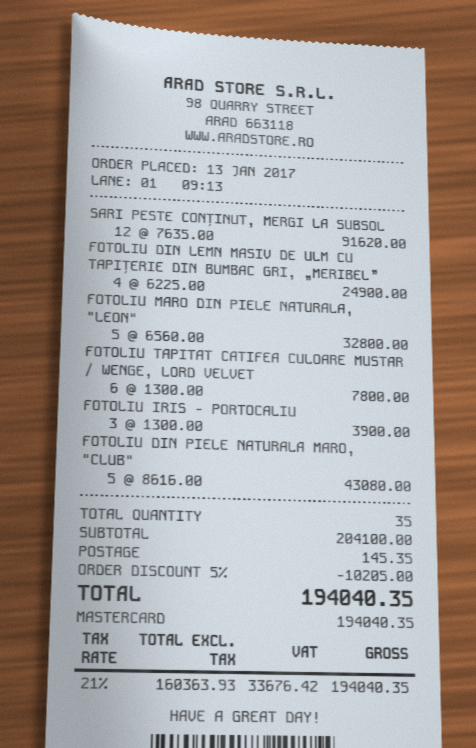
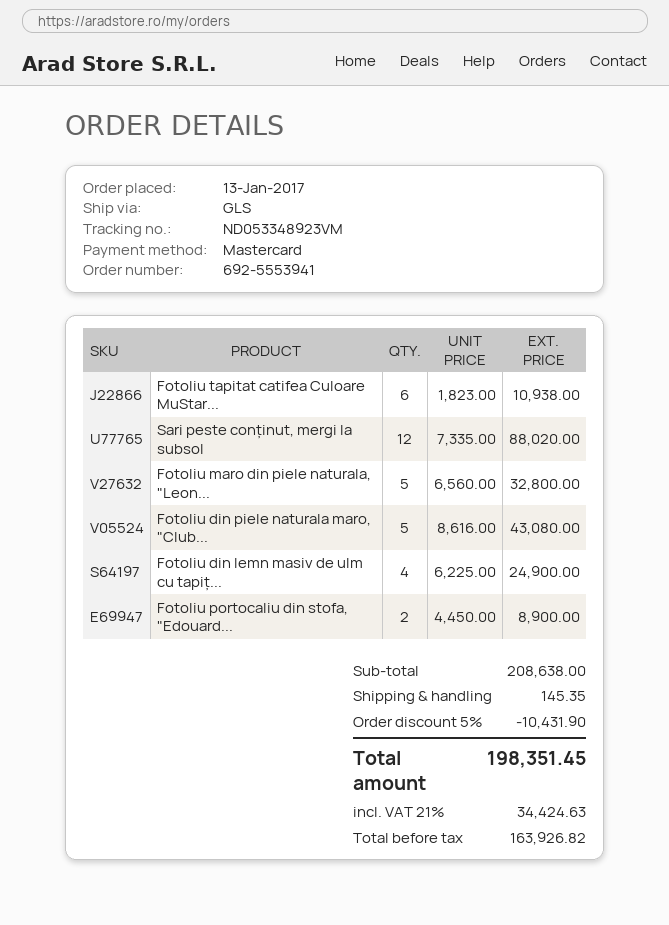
SARI PESTE CONȚINUT, MERGI LA SUBSOL: 12 x 7635.00 = 91620.00 -> 12 x 7335.00 = 88020.00
FOTOLIU TAPITAT CATIFEA CULOARE MUSTAR / WENGE, LORD VELVET: 6 x 1300.00 = 7800.00 -> 6 x 1823.00 = 10938.00
FOTOLIU IRIS - PORTOCALIU: 3 x 1300.00 = 3900.00 -> none
Fotoliu portocaliu din stofa, "Edouard...: none -> 2 x 4450.00 = 8900.00
subtotal: 204100.00 -> 208638.00
discount: 5% = 10205.00 -> 5% = 10431.90
net: 160363.93 -> 163926.82
tax: 21% = 33676.42 -> 21% = 34424.63
total: 194040.35 -> 198351.45

